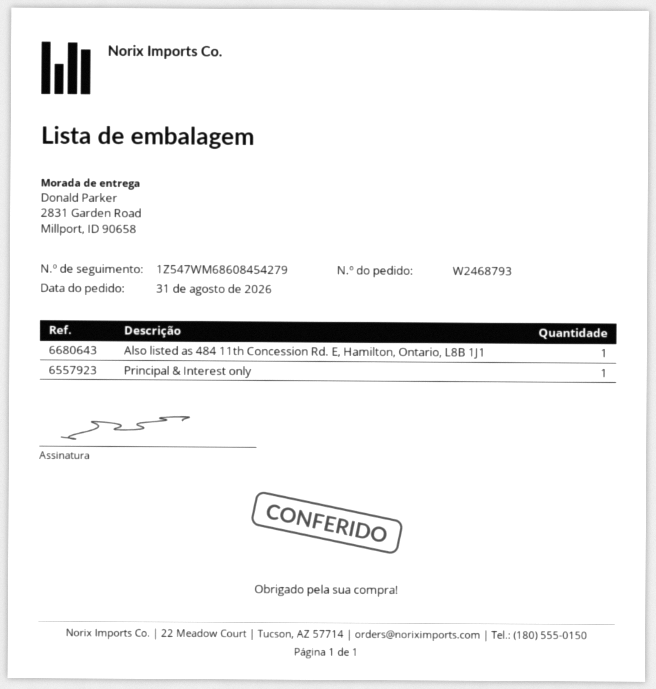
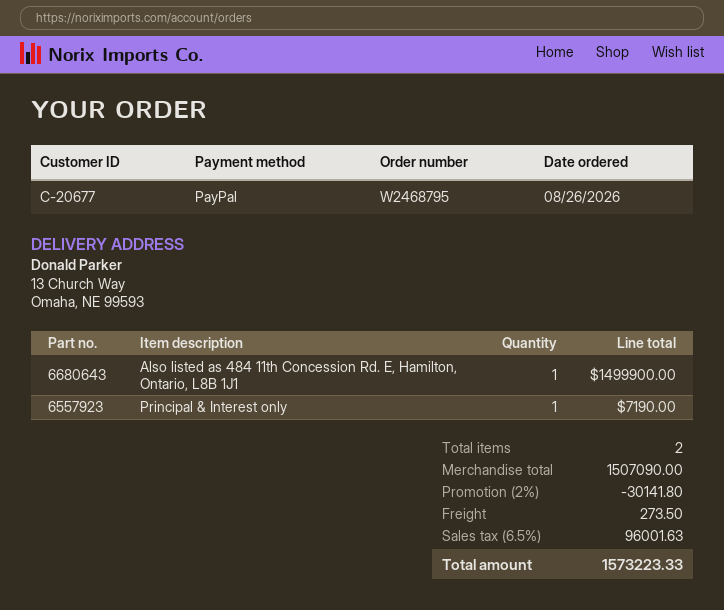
order number: W2468793 -> W2468795
order date: 2026-08-31 -> 2026-08-26
ship to: 2831 Garden Road, Millport, ID 90658 -> 13 Church Way, Omaha, NE 99593

